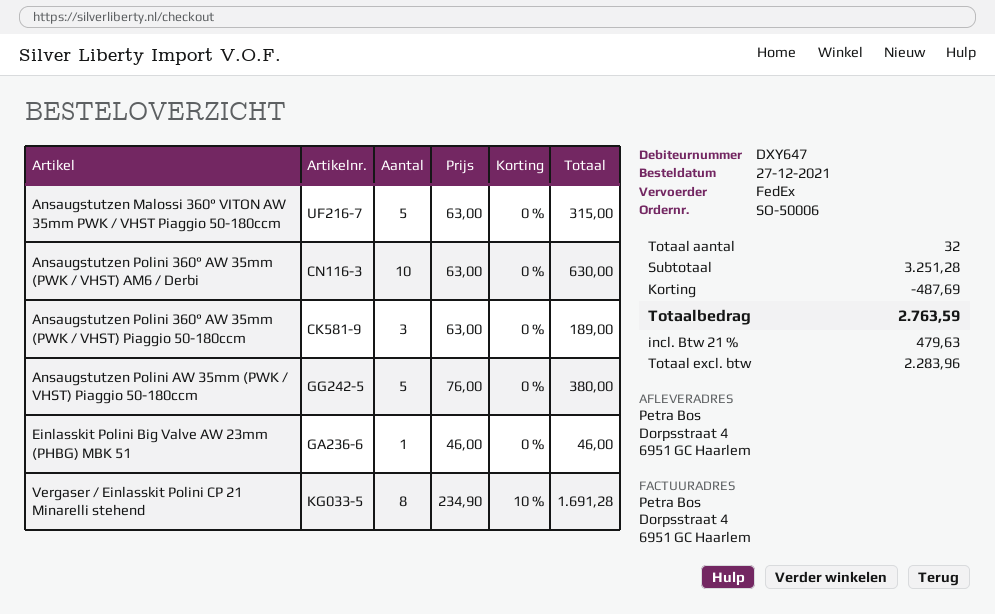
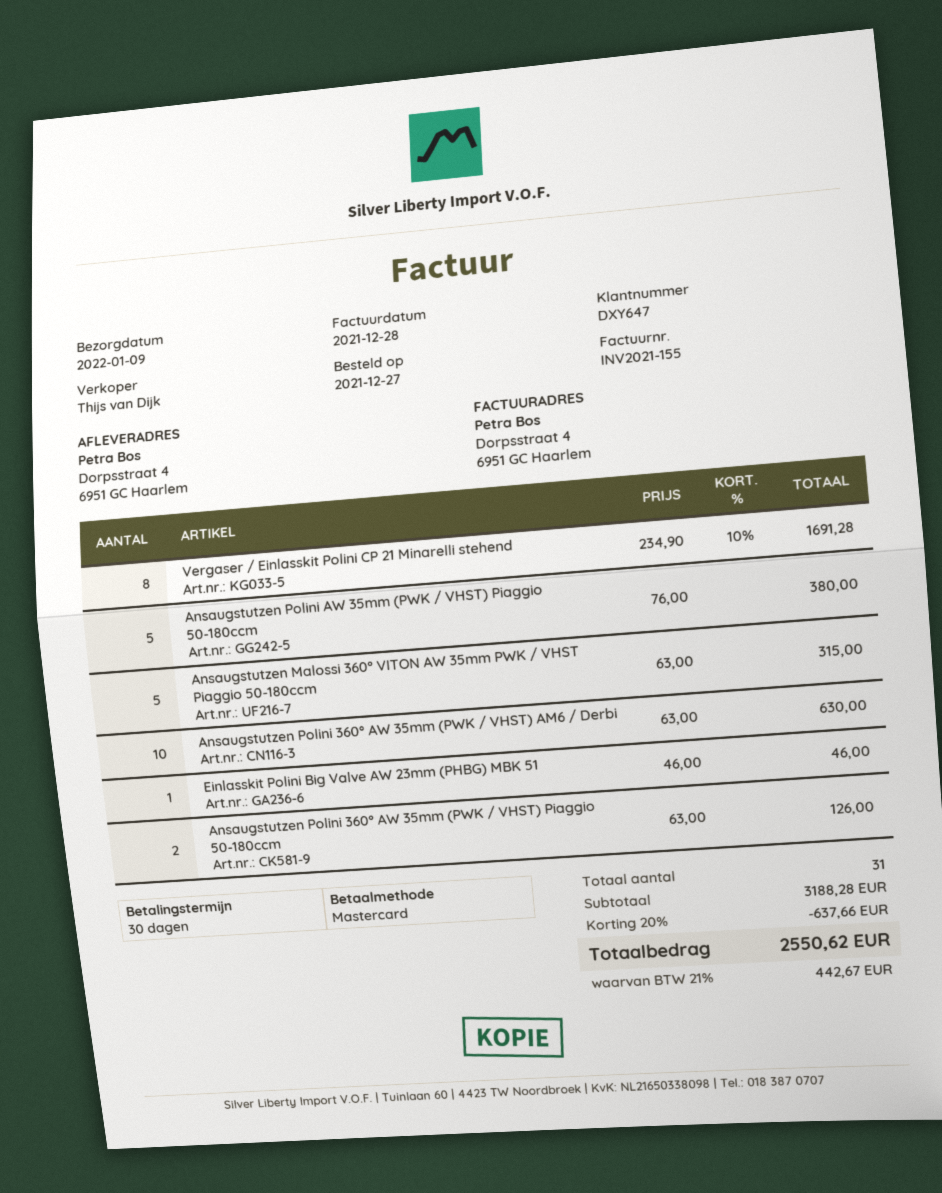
Ansaugstutzen Polini 360° AW 35mm (PWK / VHST) Piaggio 50-180ccm: 3 x 63.00 = 189.00 -> 2 x 63.00 = 126.00
total quantity: 32 -> 31
subtotal: 3251.28 -> 3188.28
discount: 487.69 -> 637.66
tax: 21% = 479.63 -> 21% = 442.67
total: 2763.59 -> 2550.62

